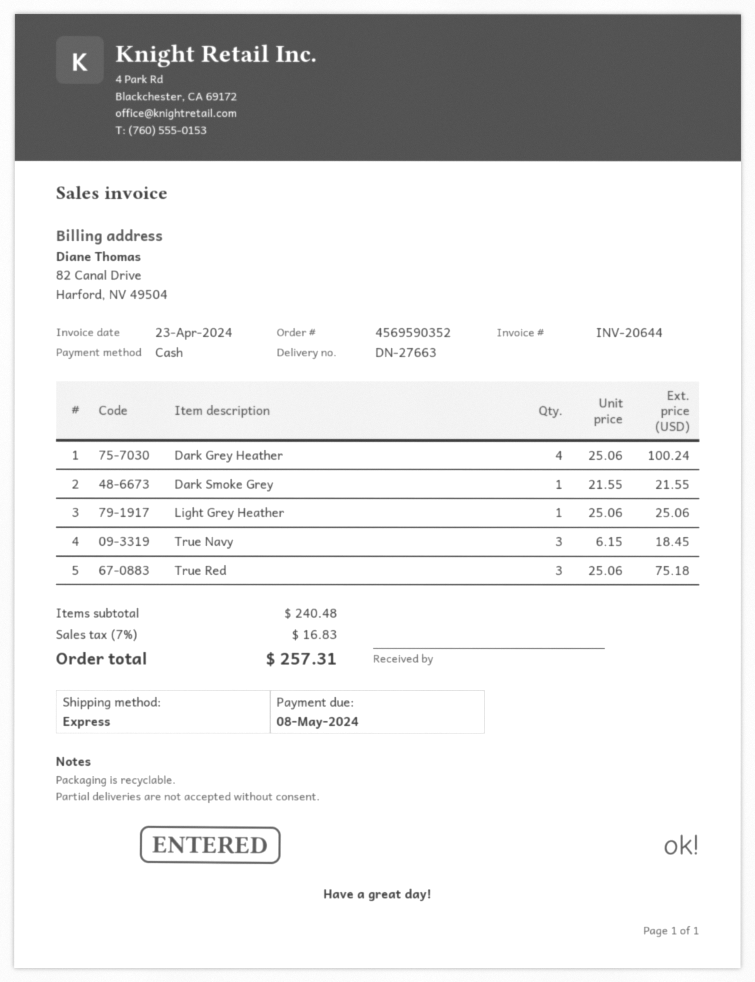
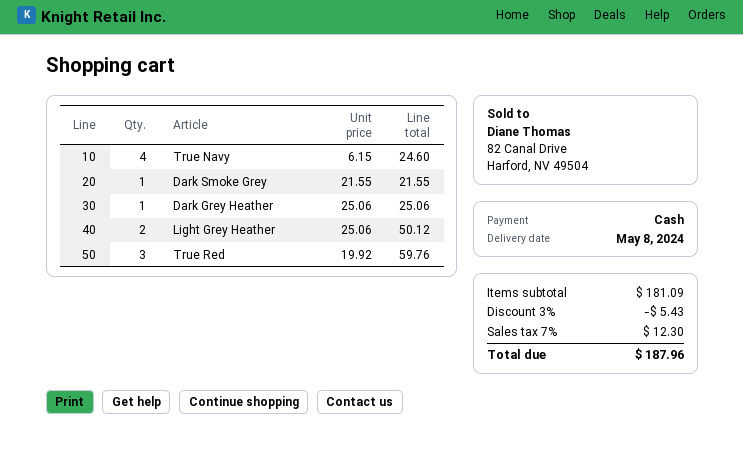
Dark Grey Heather: 4 x 25.06 = 100.24 -> 1 x 25.06 = 25.06
Light Grey Heather: 1 x 25.06 = 25.06 -> 2 x 25.06 = 50.12
True Navy: 3 x 6.15 = 18.45 -> 4 x 6.15 = 24.60
True Red: 3 x 25.06 = 75.18 -> 3 x 19.92 = 59.76
subtotal: 240.48 -> 181.09
discount: none -> 3% = 5.43
tax: 7% = 16.83 -> 7% = 12.30
total: 257.31 -> 187.96

